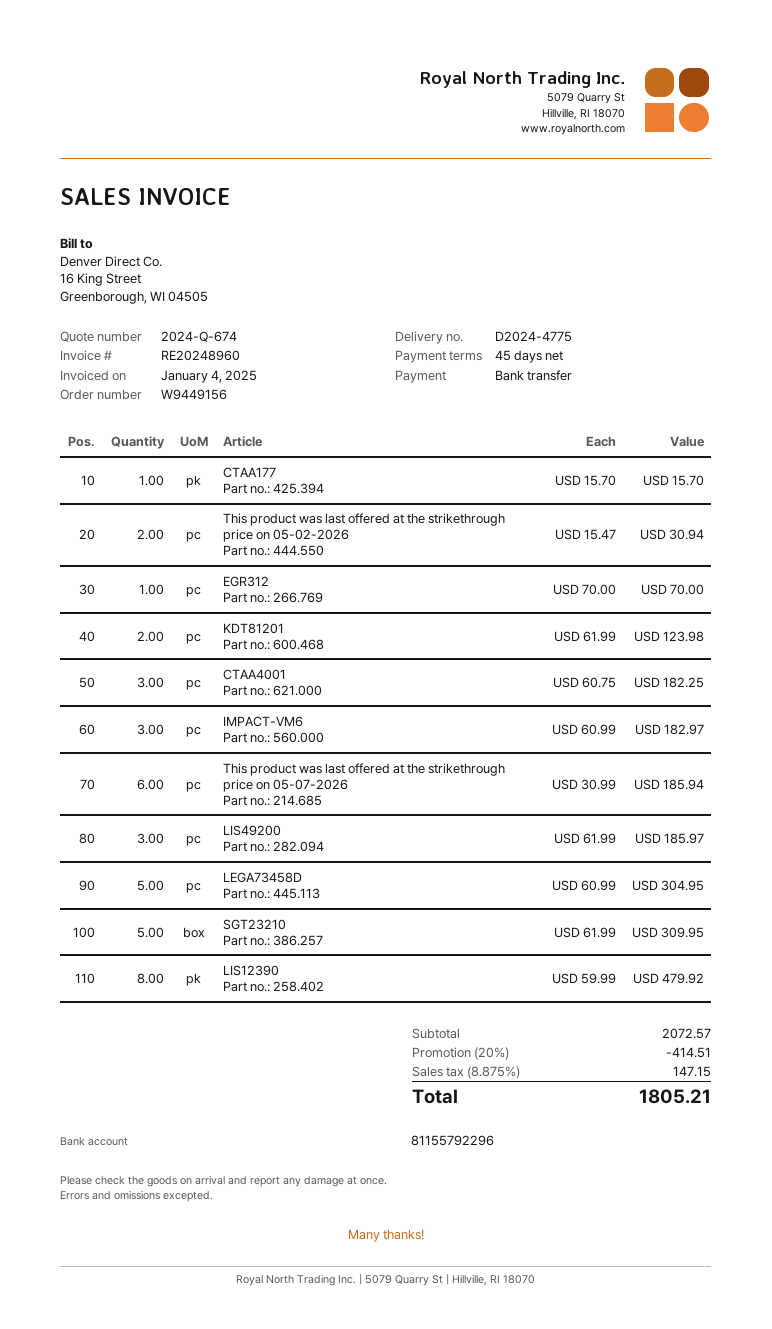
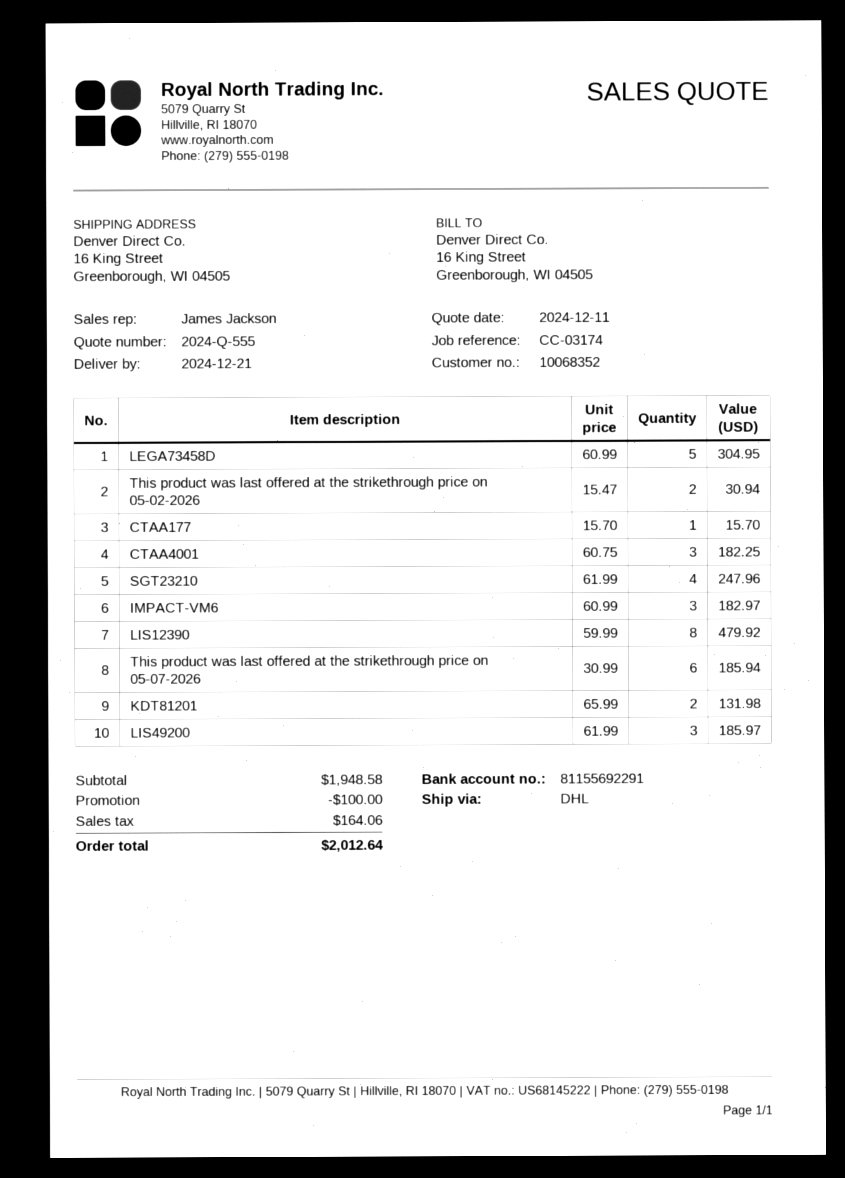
quote number: 2024-Q-674 -> 2024-Q-555
bank account: 81155792296 -> 81155692291
EGR312: 1 x 70.00 = 70.00 -> none
KDT81201: 2 x 61.99 = 123.98 -> 2 x 65.99 = 131.98
SGT23210: 5 x 61.99 = 309.95 -> 4 x 61.99 = 247.96
subtotal: 2072.57 -> 1948.58
discount: 414.51 -> 100.00
tax: 147.15 -> 164.06
total: 1805.21 -> 2012.64

